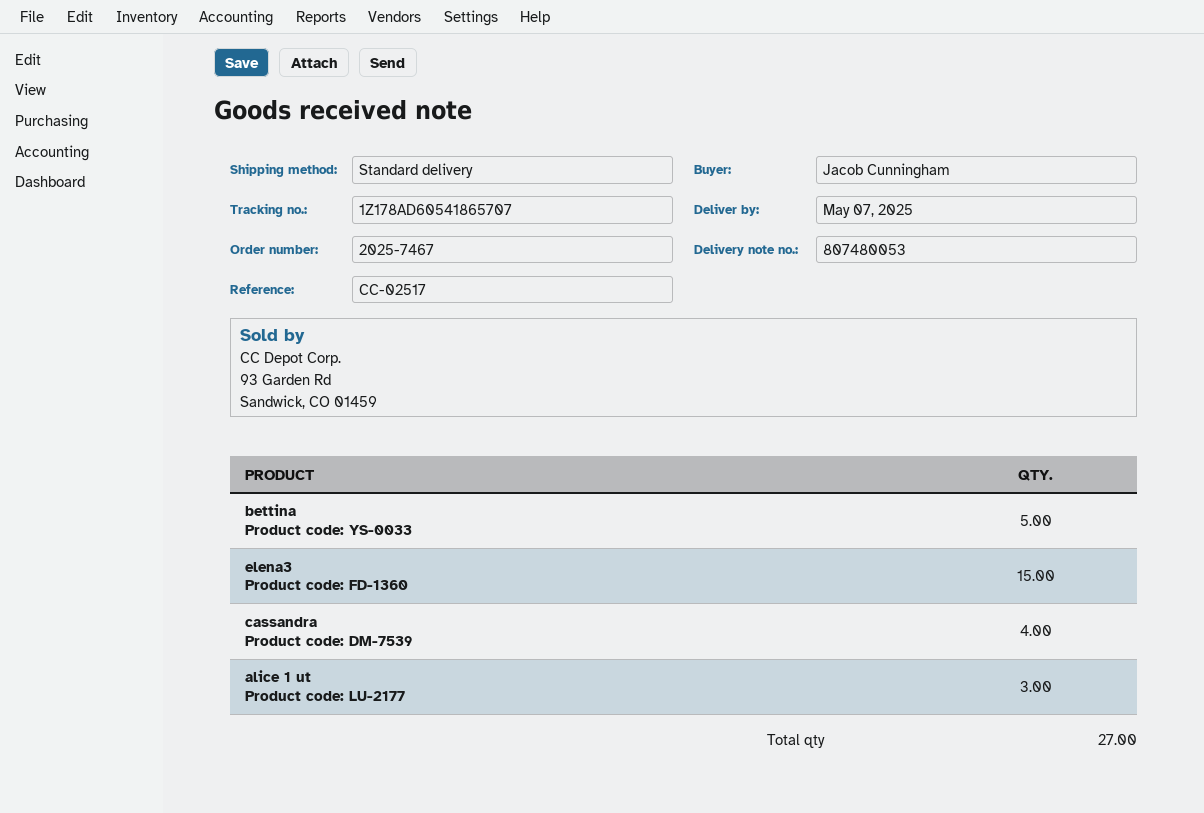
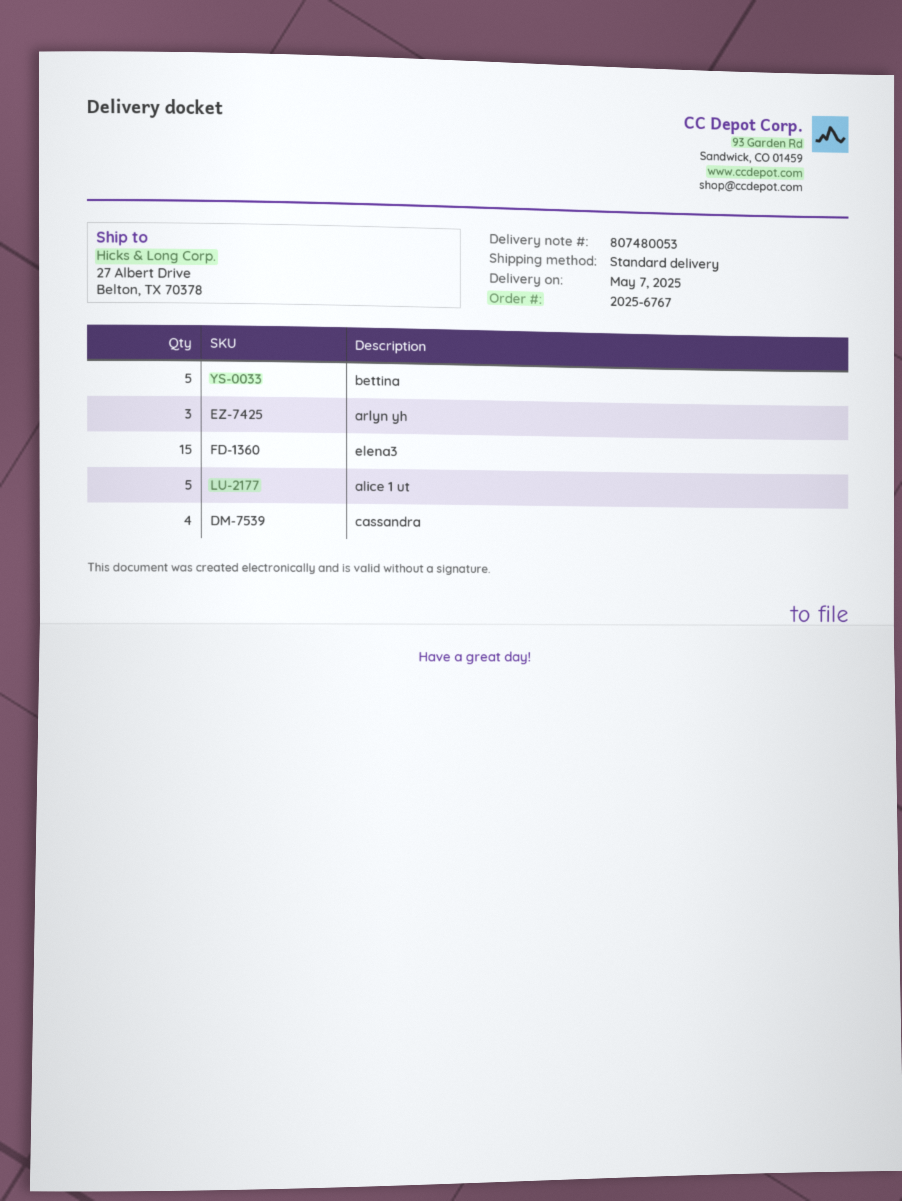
order number: 2025-7467 -> 2025-6767
alice 1 ut: 3 -> 5
arlyn yh: none -> 3

